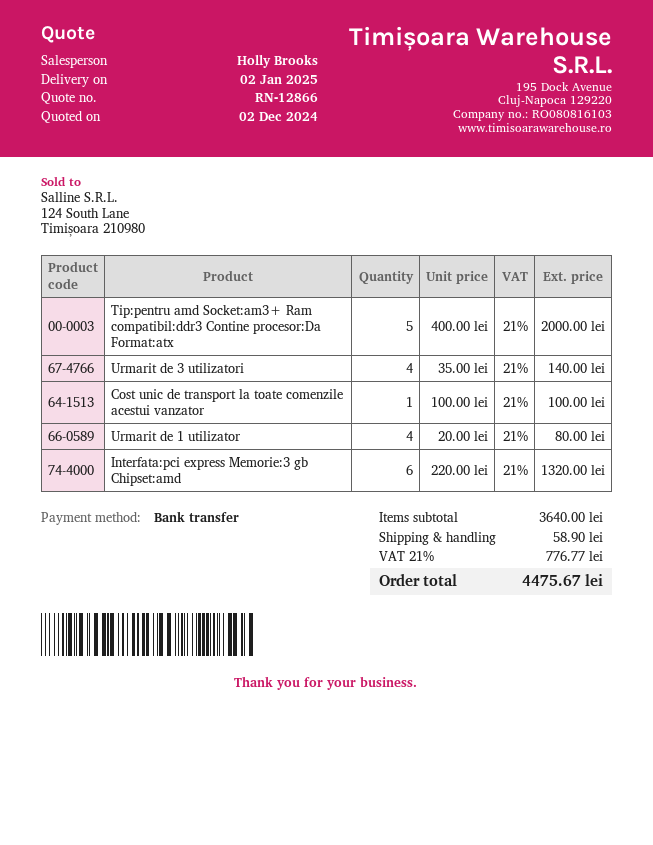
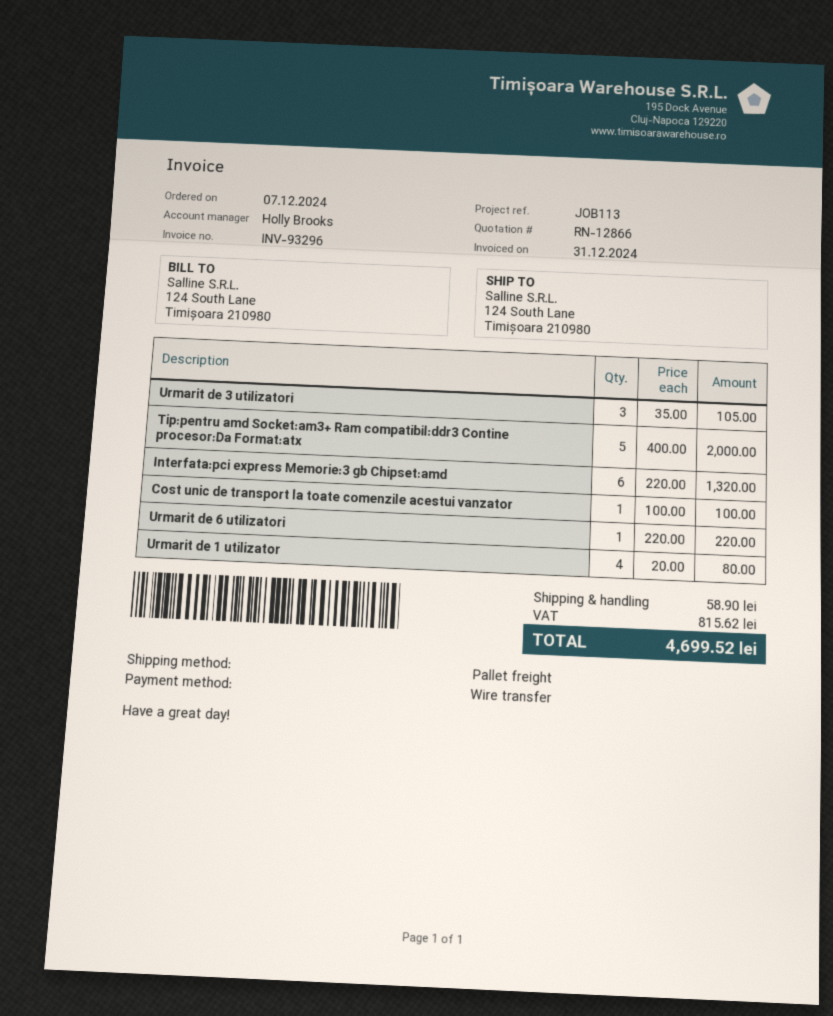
Urmarit de 3 utilizatori: 4 x 35.00 = 140.00 -> 3 x 35.00 = 105.00
Urmarit de 6 utilizatori: none -> 1 x 220.00 = 220.00
tax: 776.77 -> 815.62
total: 4475.67 -> 4699.52

